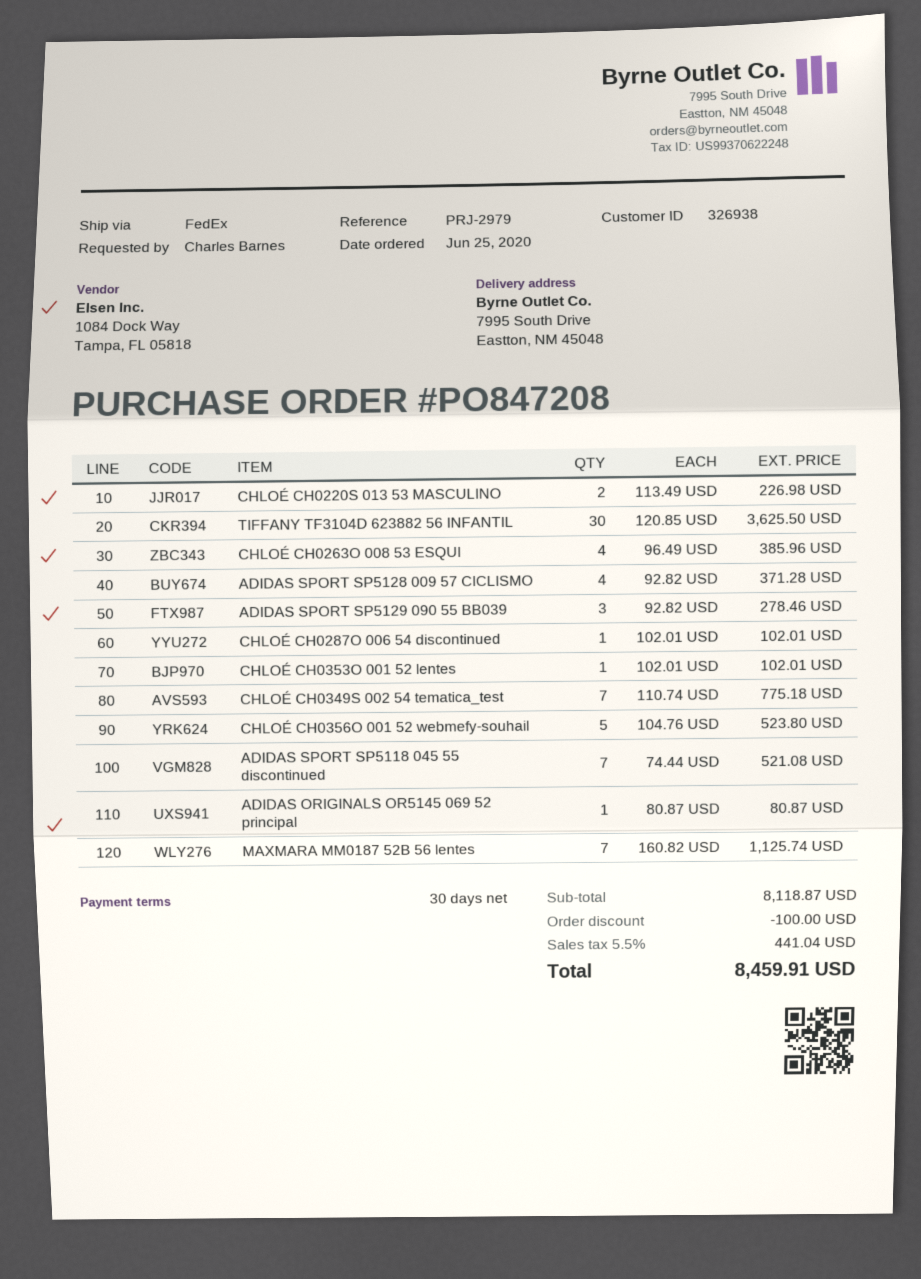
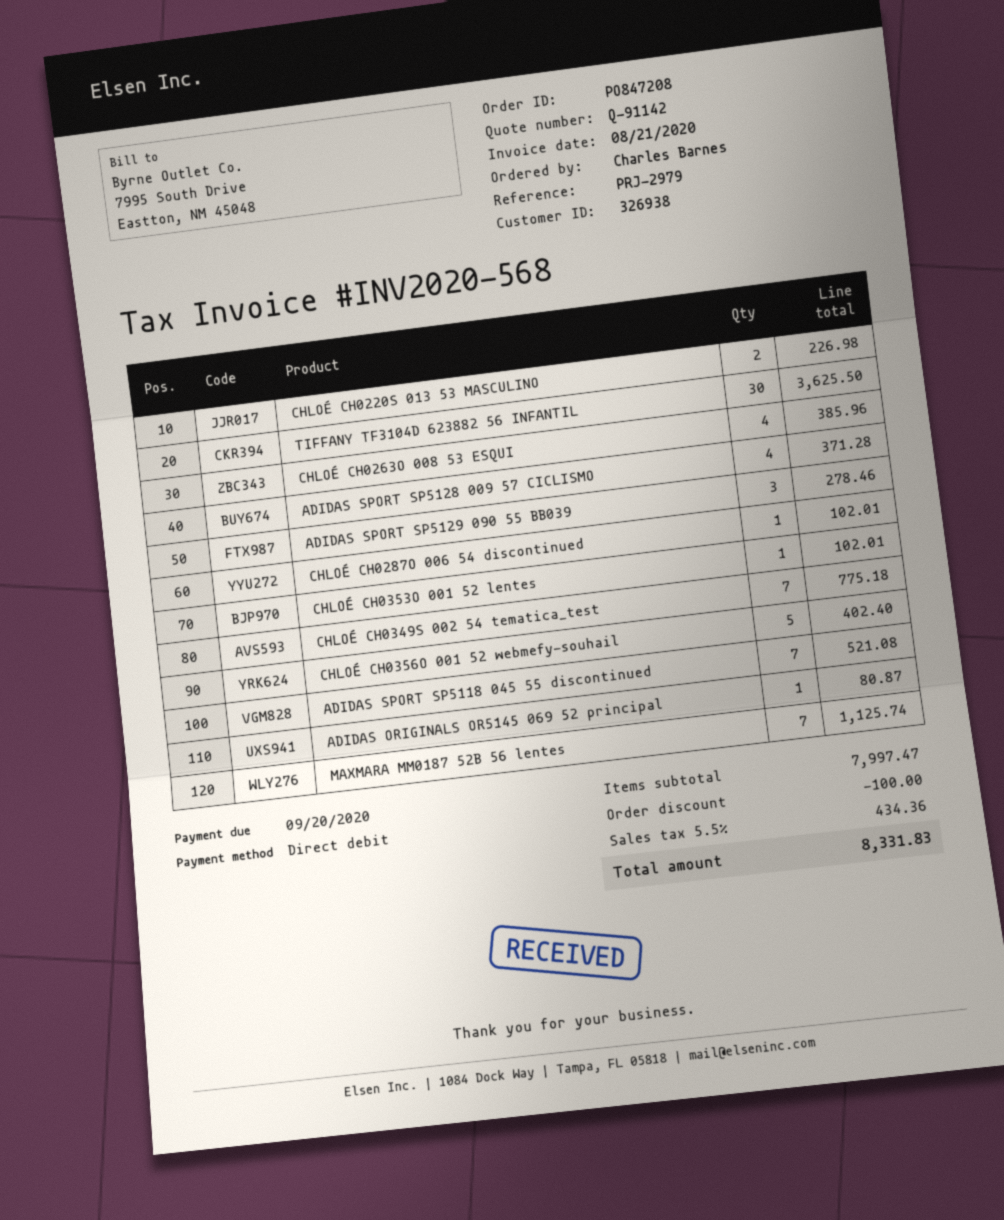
CHLOÉ CH0356O 001 52 webmefy-souhail: 5 for 523.80 -> 5 for 402.40
subtotal: 8118.87 -> 7997.47
tax: 5.5% = 441.04 -> 5.5% = 434.36
total: 8459.91 -> 8331.83

